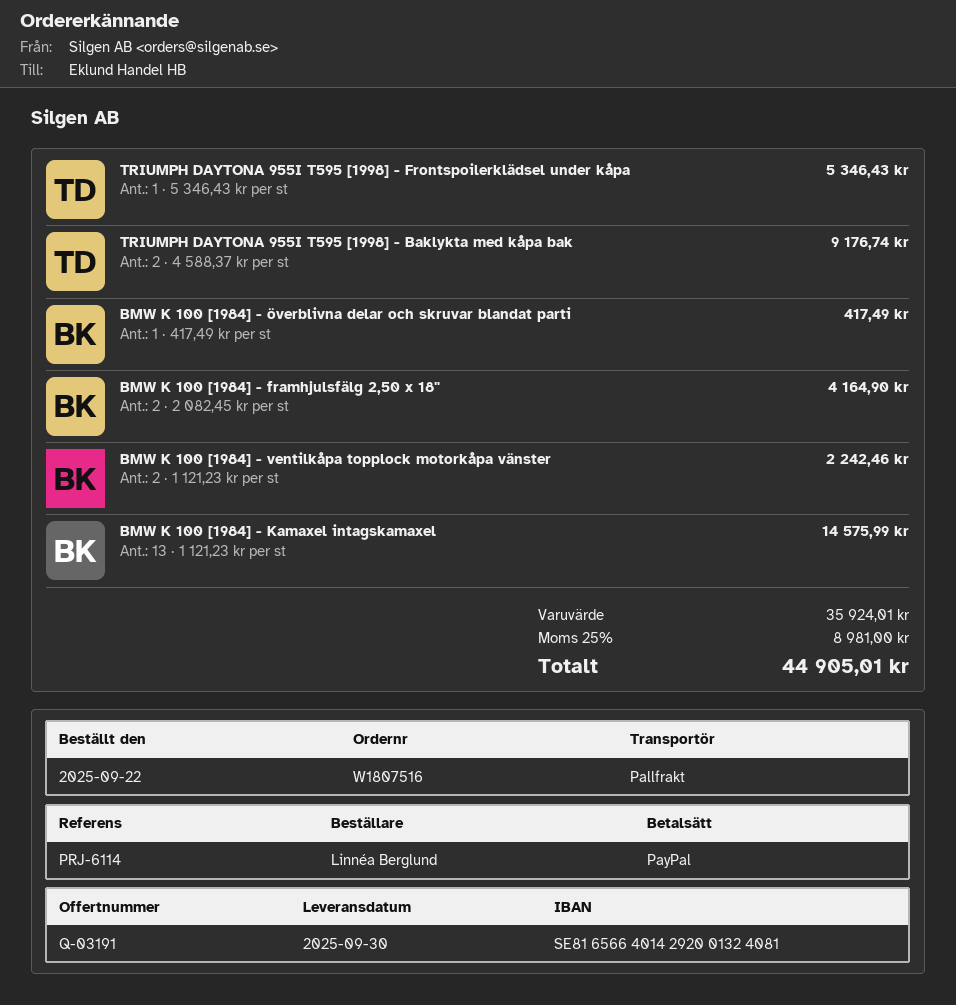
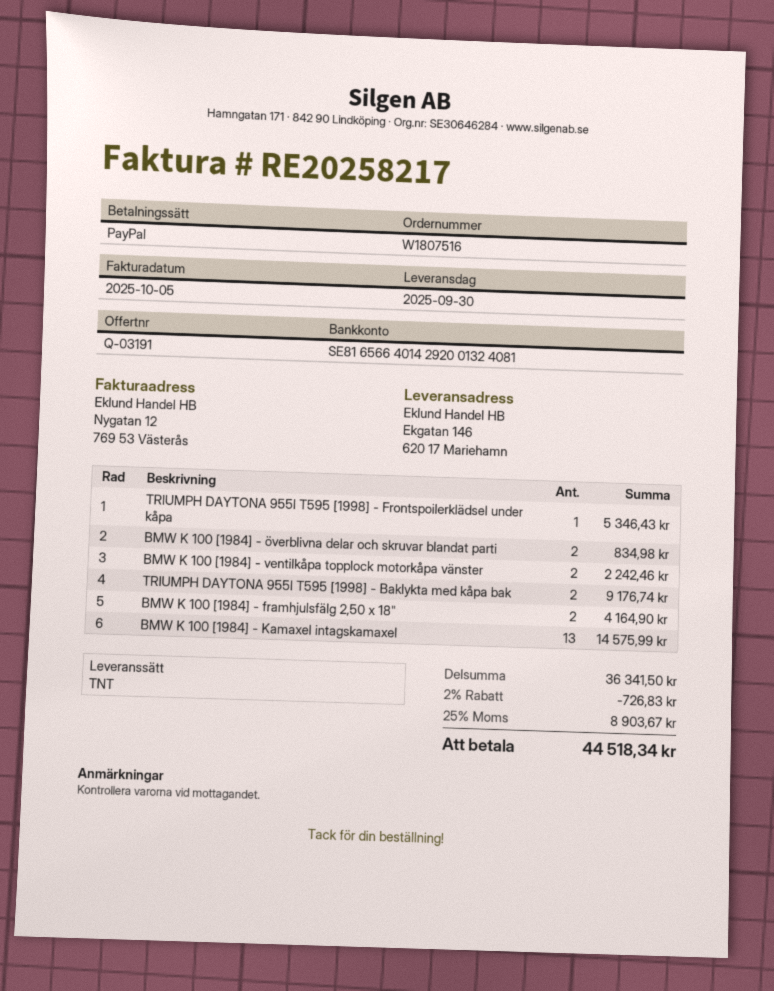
shipping method: pallet freight -> TNT
BMW K 100 [1984] - överblivna delar och skruvar blandat parti: 1 for 417.49 -> 2 for 834.98
subtotal: 35924.01 -> 36341.50
discount: none -> 2% = 726.83
tax: 25% = 8981.00 -> 25% = 8903.67
total: 44905.01 -> 44518.34

